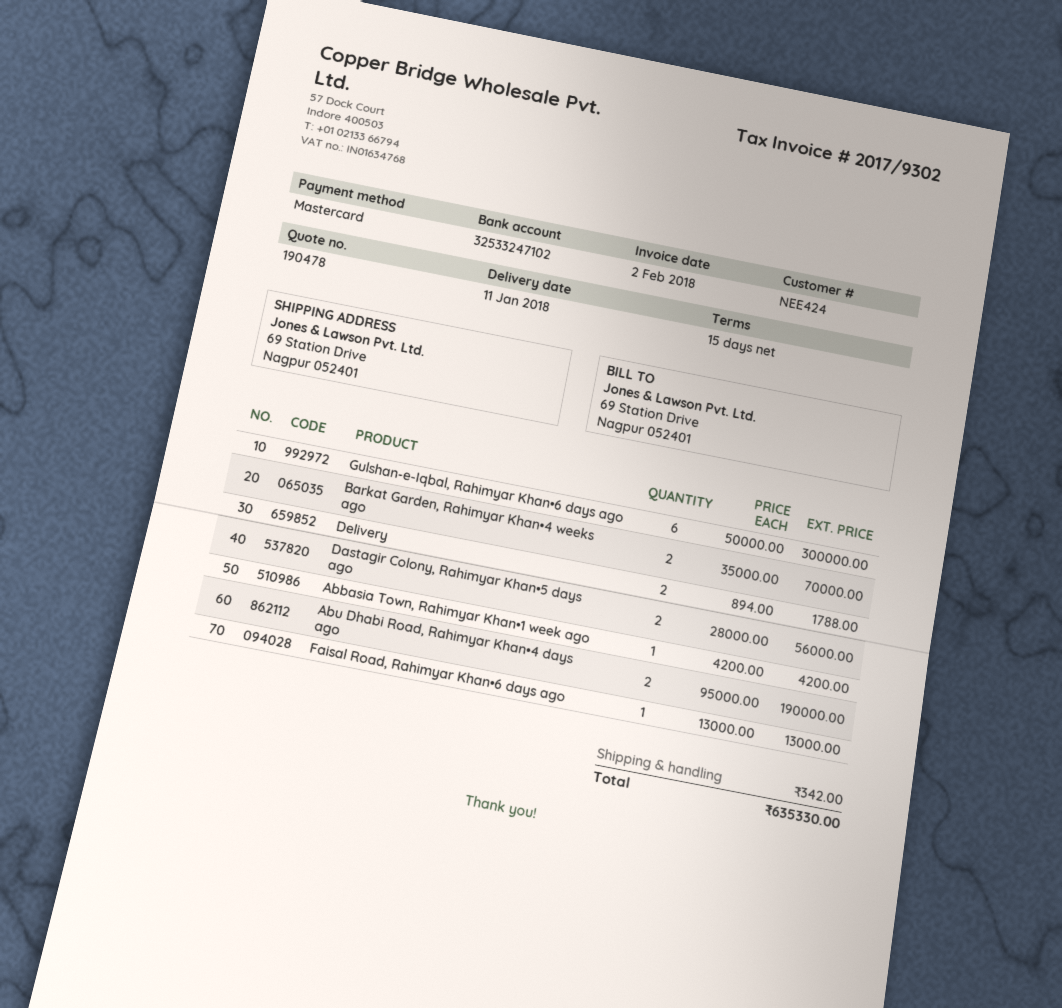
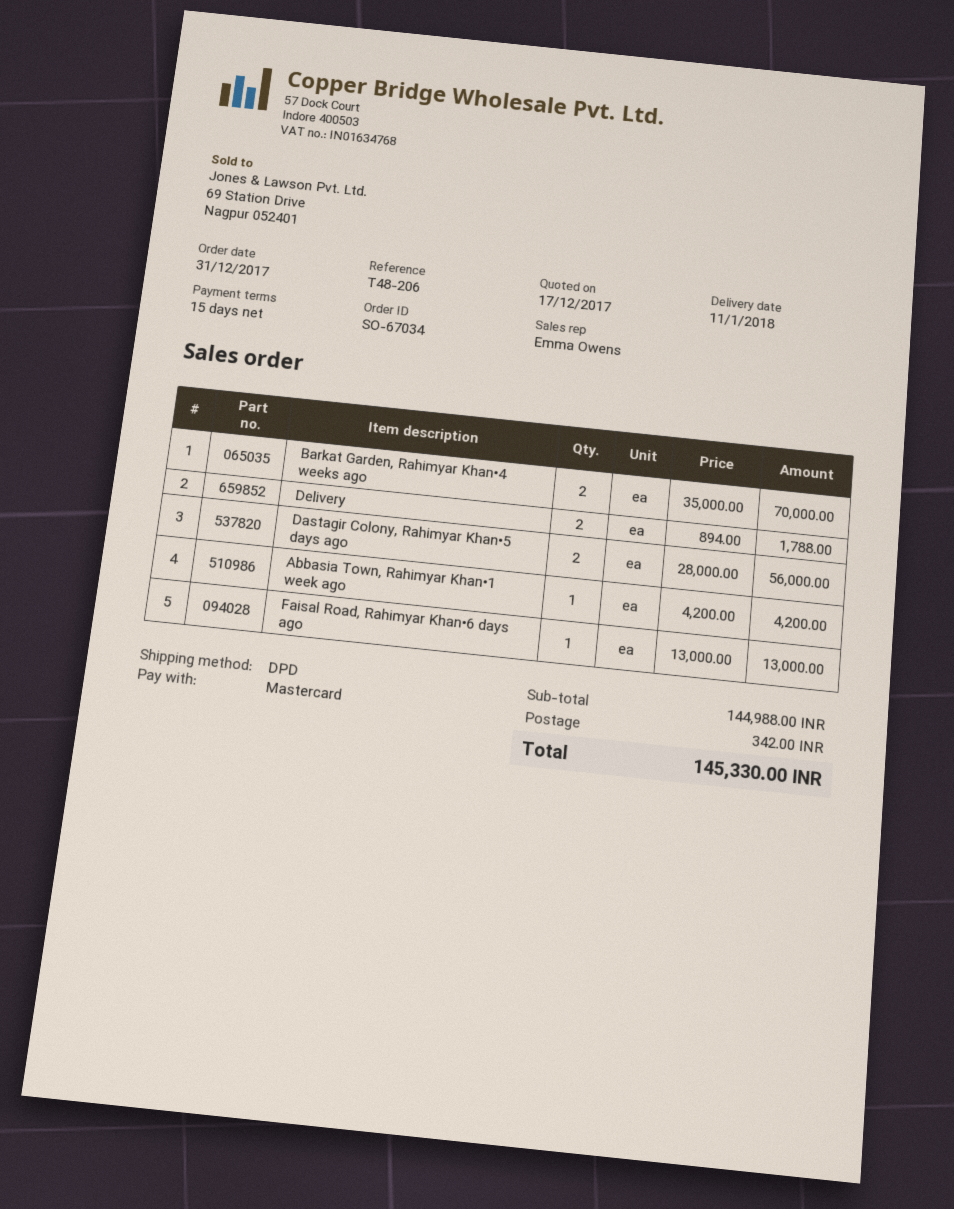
Gulshan-e-Iqbal, Rahimyar Khan•6 days ago: 6 x 50000.00 = 300000.00 -> none
Abu Dhabi Road, Rahimyar Khan•4 days ago: 2 x 95000.00 = 190000.00 -> none
total: 635330.00 -> 145330.00

